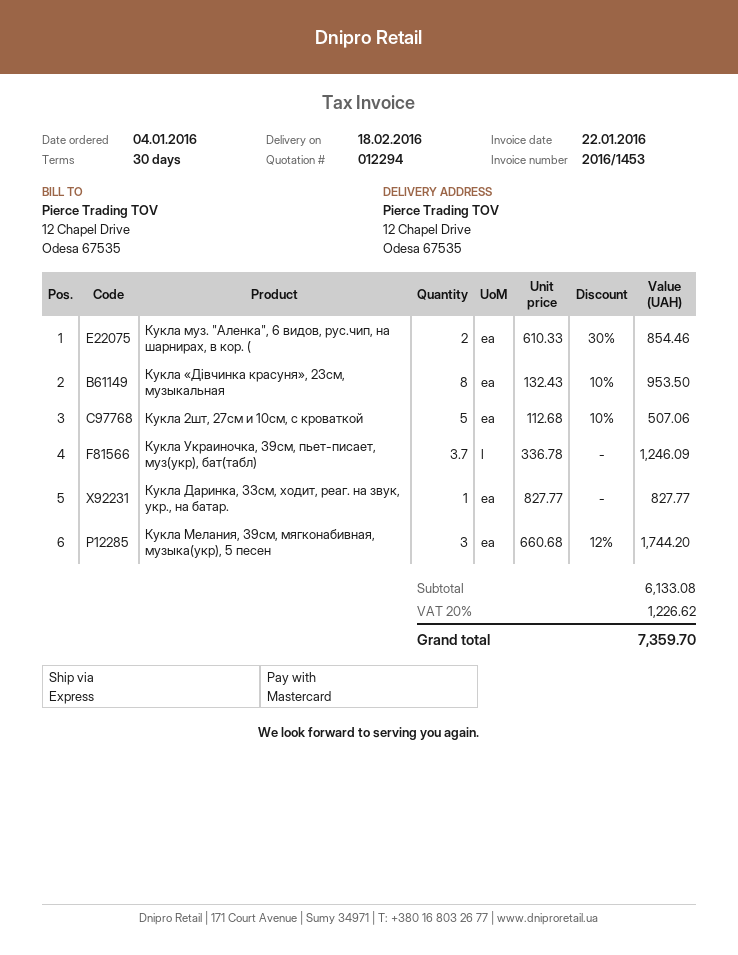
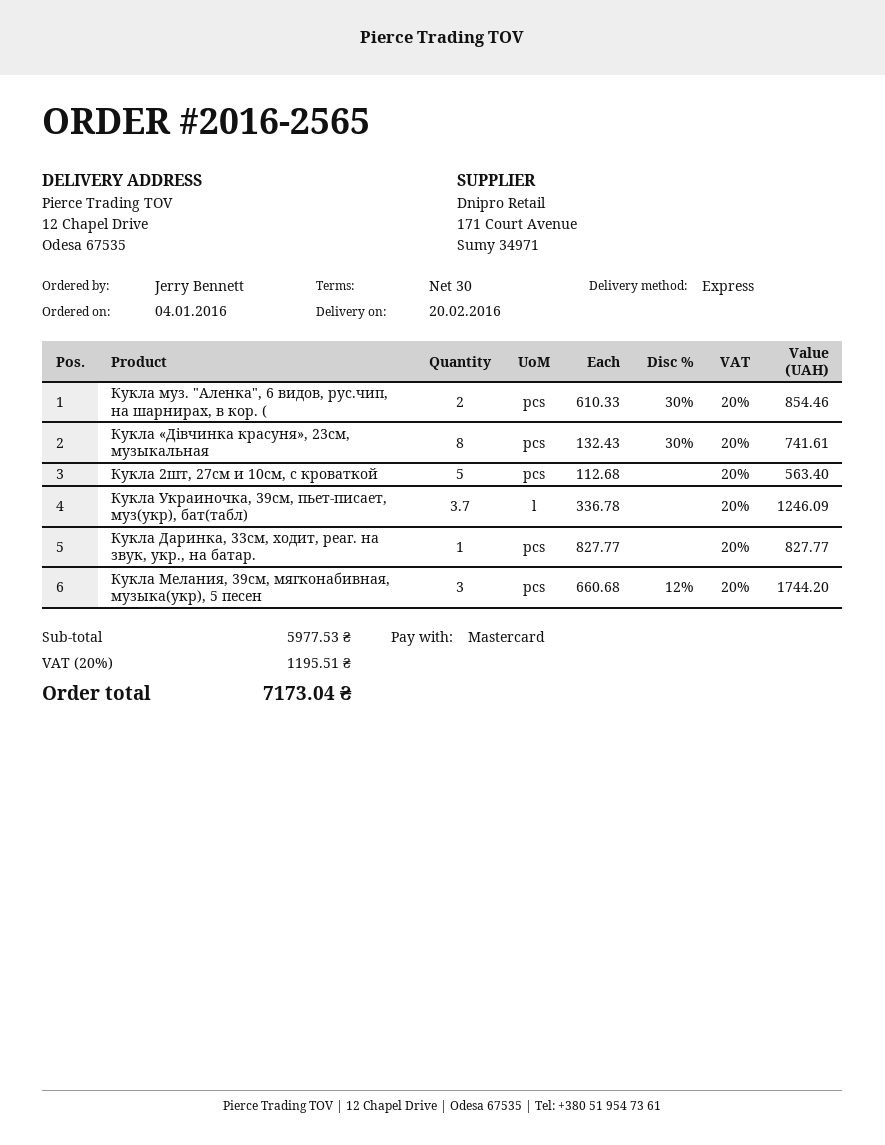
delivery date: 2016-02-18 -> 2016-02-20
Кукла «Дiвчинка красуня», 23см, музыкальная: 8 x 132.43 - 10% = 953.50 -> 8 x 132.43 - 30% = 741.61
Кукла 2шт, 27см и 10см, с кроваткой: 5 x 112.68 - 10% = 507.06 -> 5 x 112.68 = 563.40
subtotal: 6133.08 -> 5977.53
tax: 20% = 1226.62 -> 20% = 1195.51
total: 7359.70 -> 7173.04

